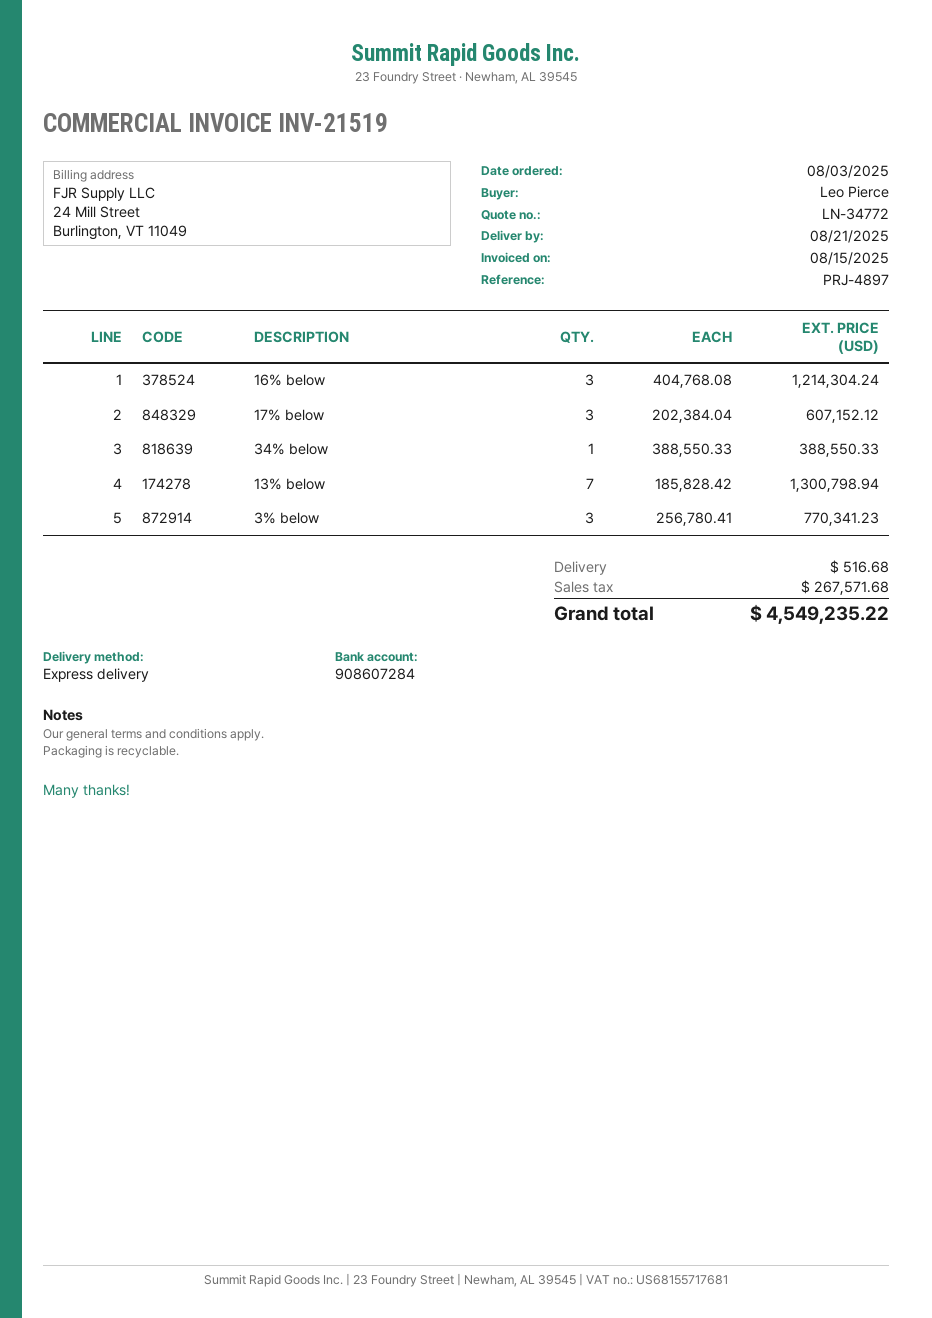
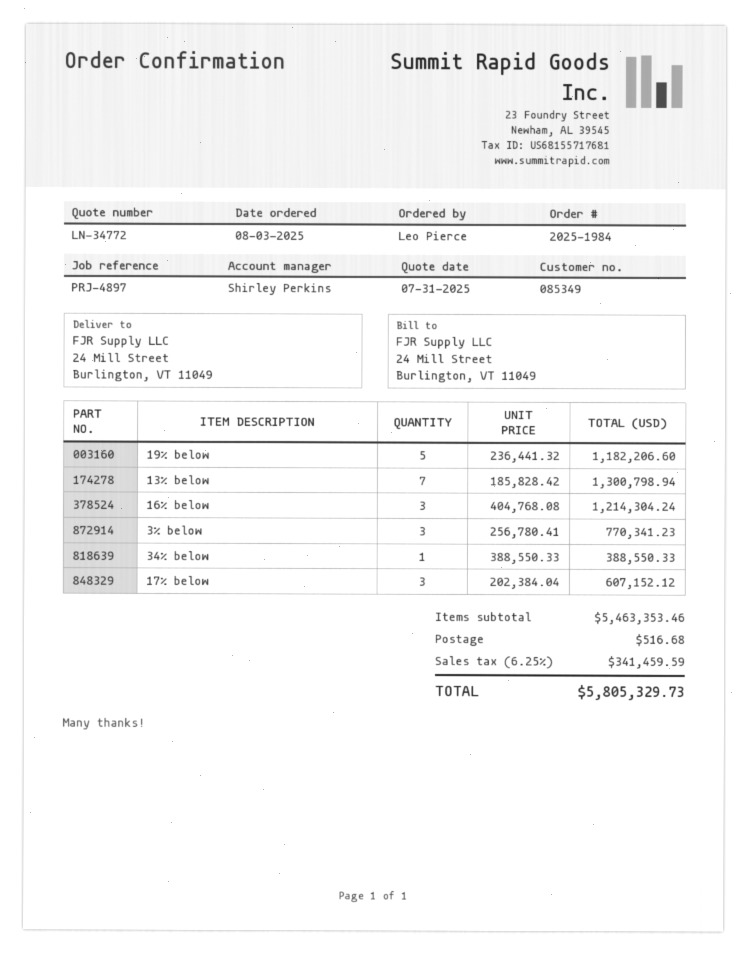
19% below: none -> 5 x 236441.32 = 1182206.60
tax: 267571.68 -> 341459.59
total: 4549235.22 -> 5805329.73

